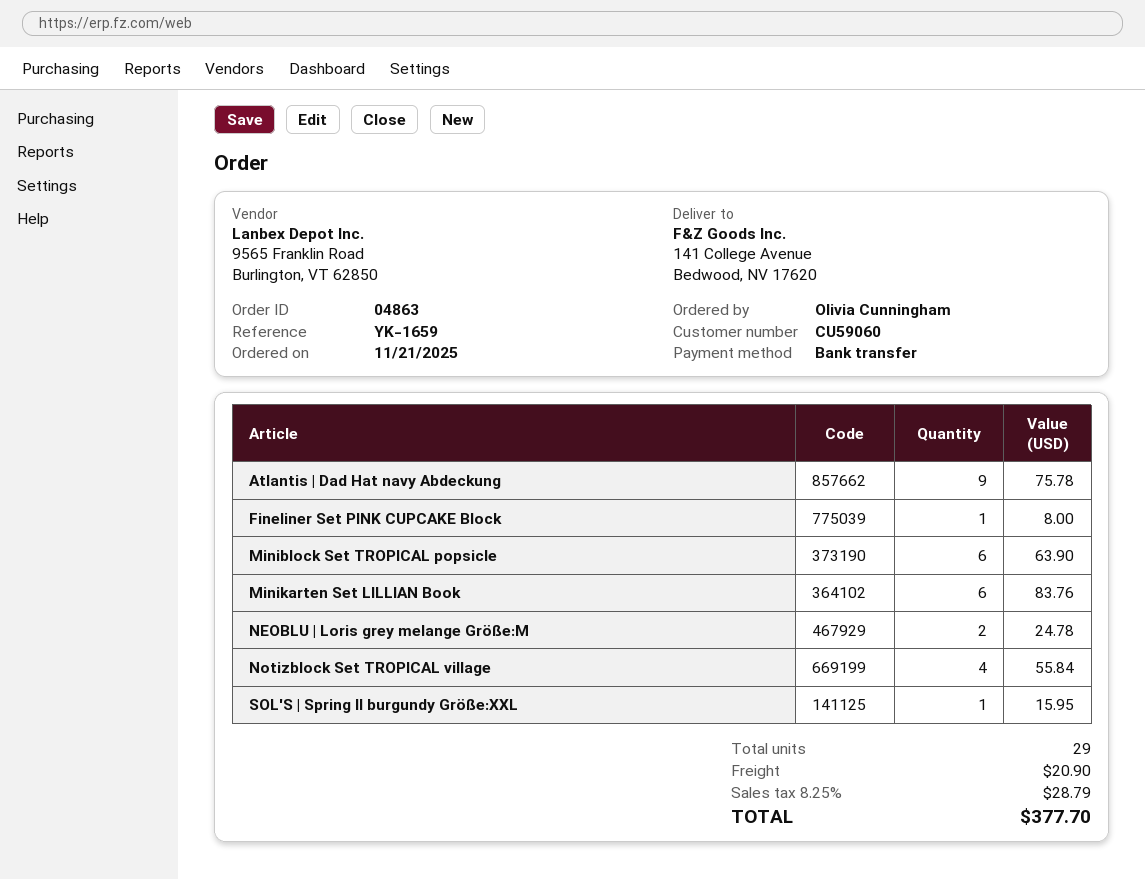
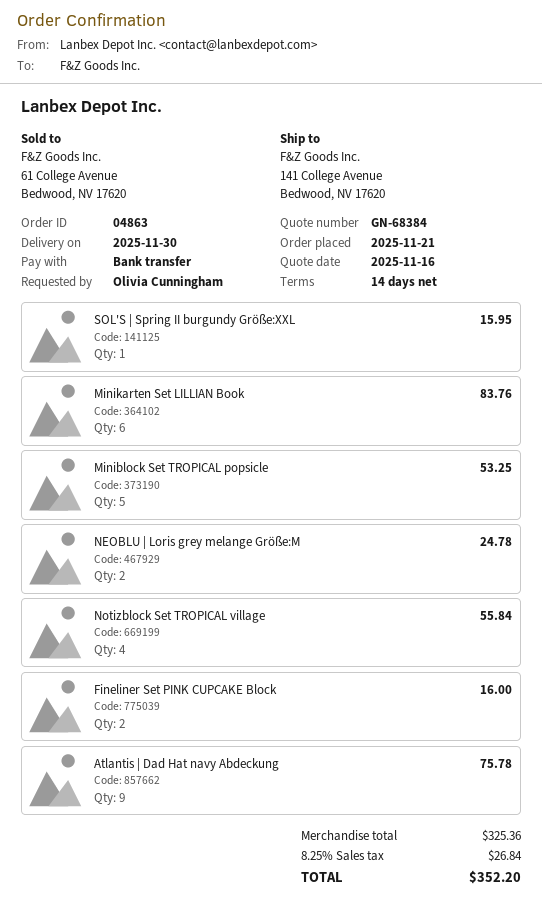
Fineliner Set PINK CUPCAKE Block: 1 for 8.00 -> 2 for 16.00
Miniblock Set TROPICAL popsicle: 6 for 63.90 -> 5 for 53.25
shipping: 20.90 -> none
tax: 8.25% = 28.79 -> 8.25% = 26.84
total: 377.70 -> 352.20

